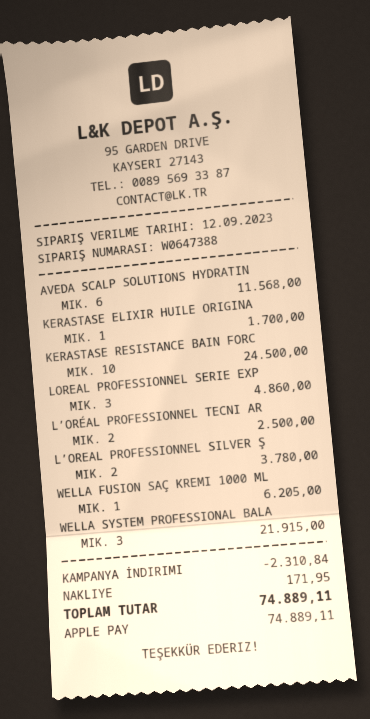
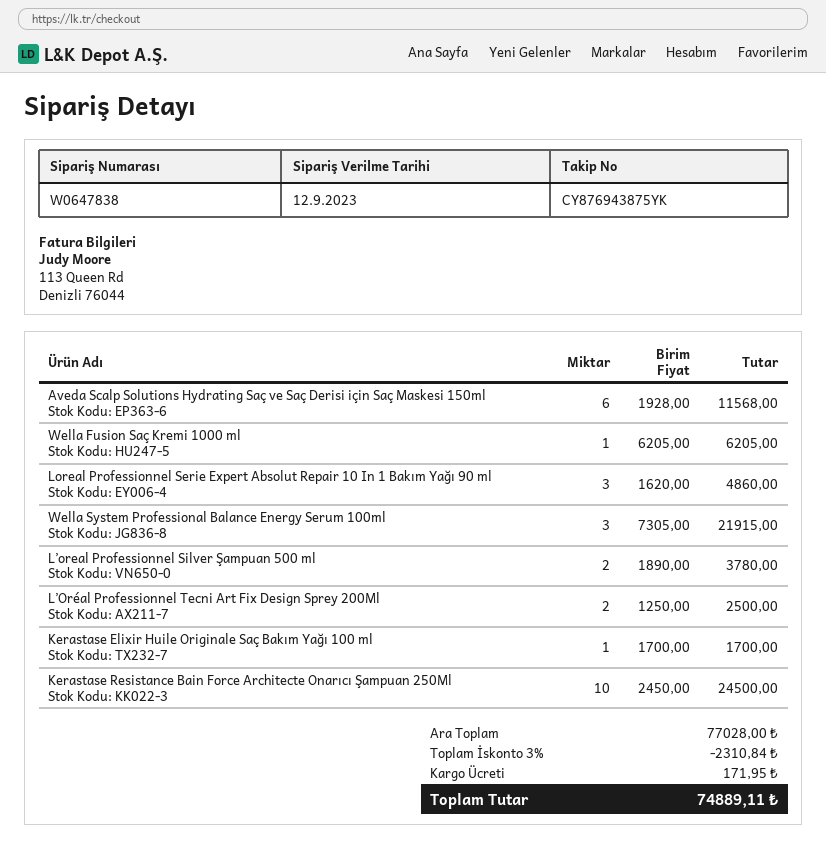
order number: W0647388 -> W0647838

